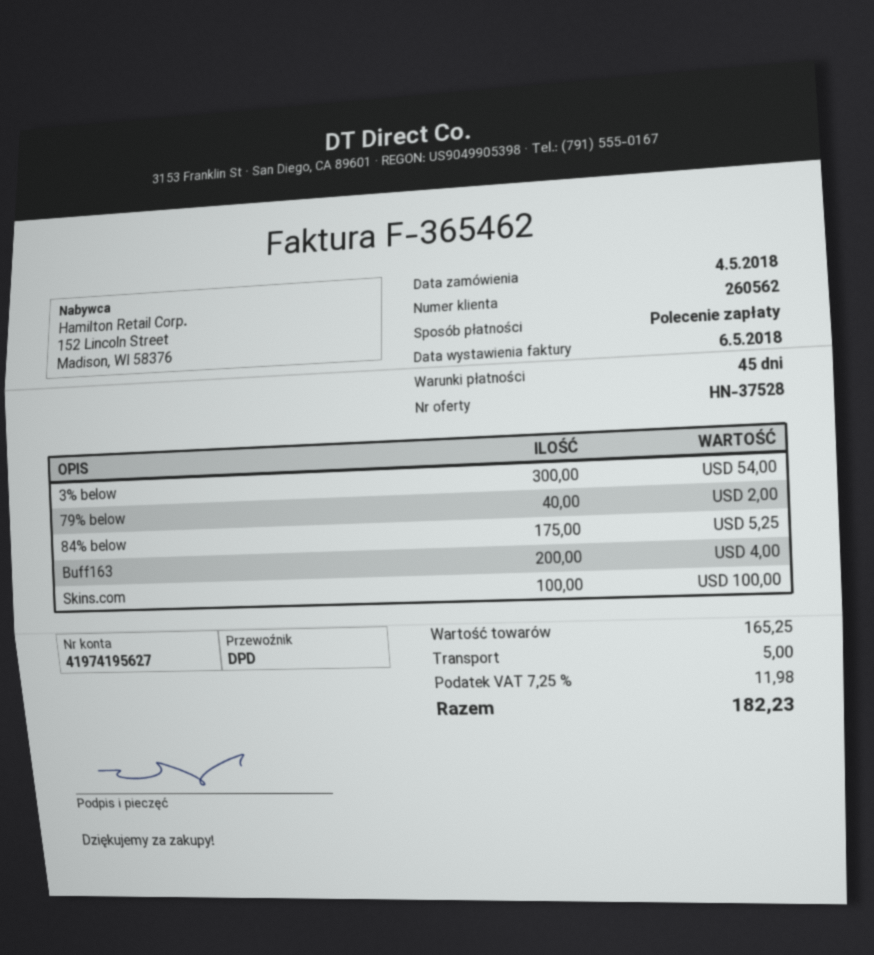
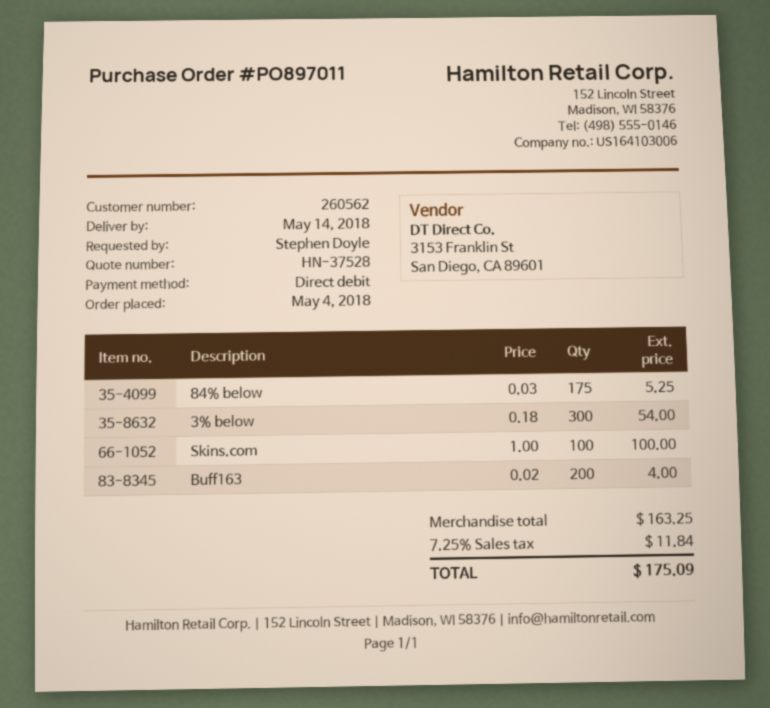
79% below: 40 for 2.00 -> none
subtotal: 165.25 -> 163.25
shipping: 5.00 -> none
tax: 7.25% = 11.98 -> 7.25% = 11.84
total: 182.23 -> 175.09

